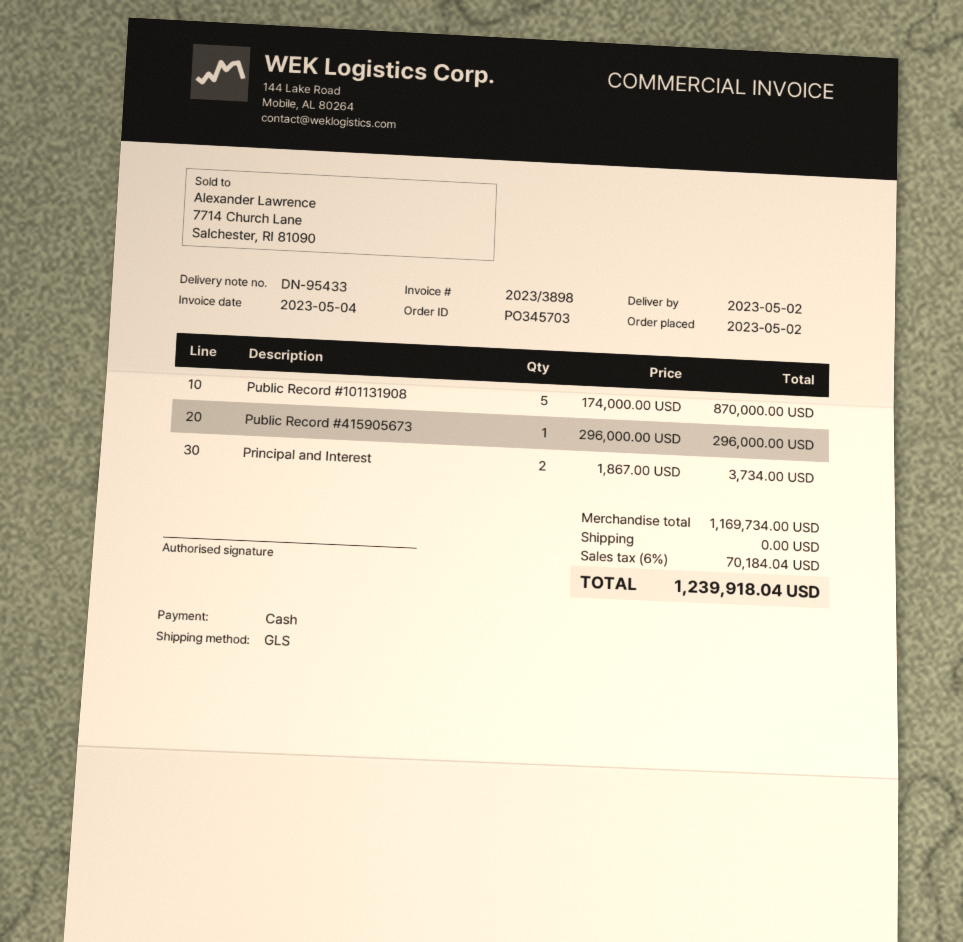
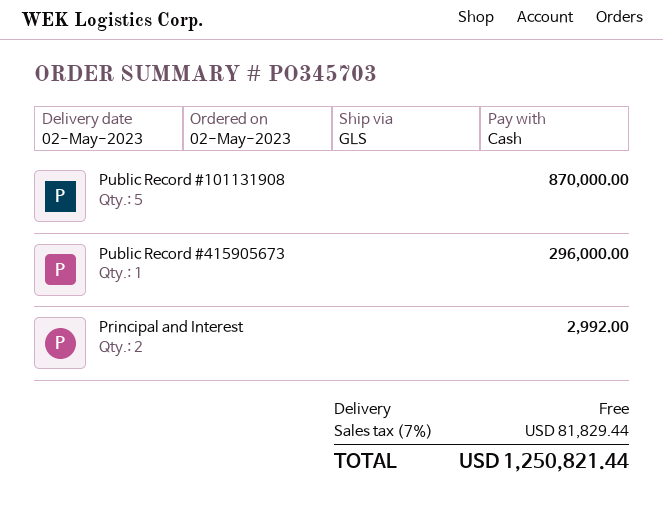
Principal and Interest: 2 for 3734.00 -> 2 for 2992.00
tax: 6% = 70184.04 -> 7% = 81829.44
total: 1239918.04 -> 1250821.44

